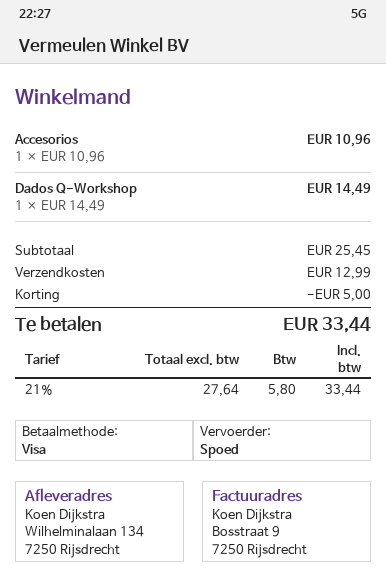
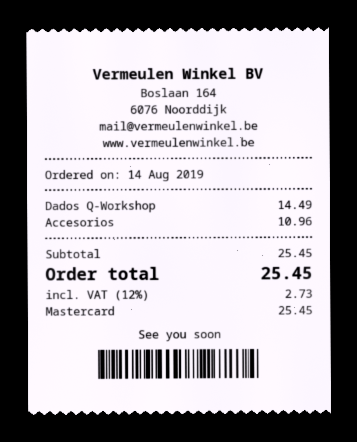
payment method: Visa -> Mastercard
discount: 5.00 -> none
shipping: 12.99 -> none
tax: 21% = 5.80 -> 12% = 2.73
total: 33.44 -> 25.45

